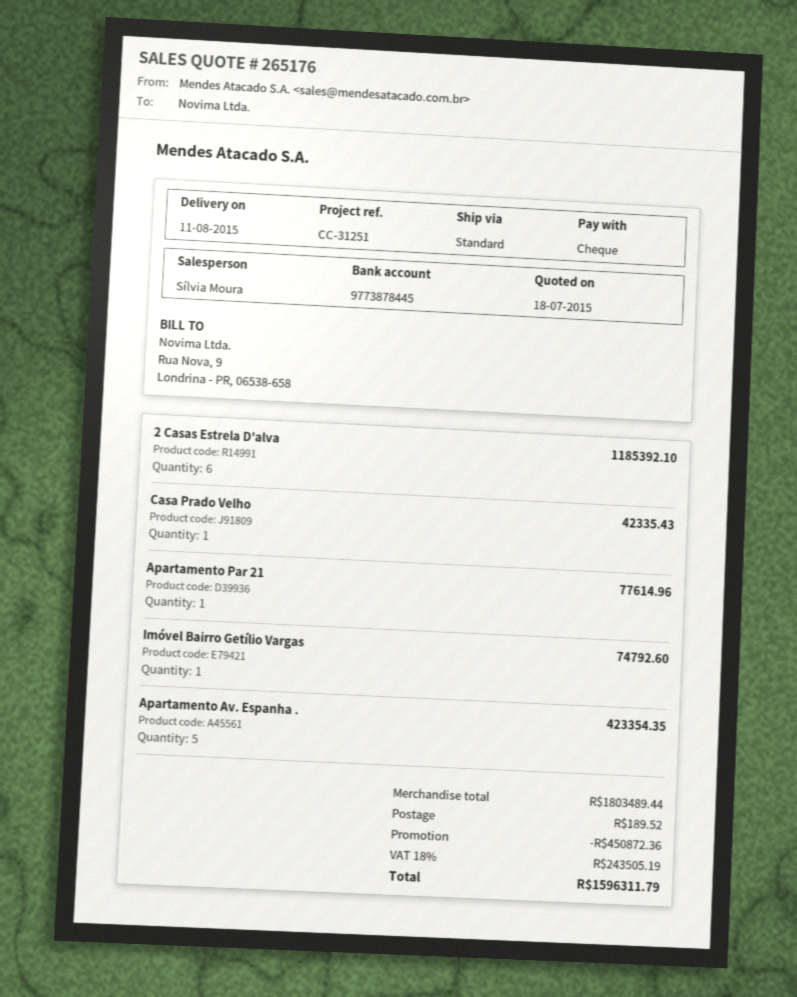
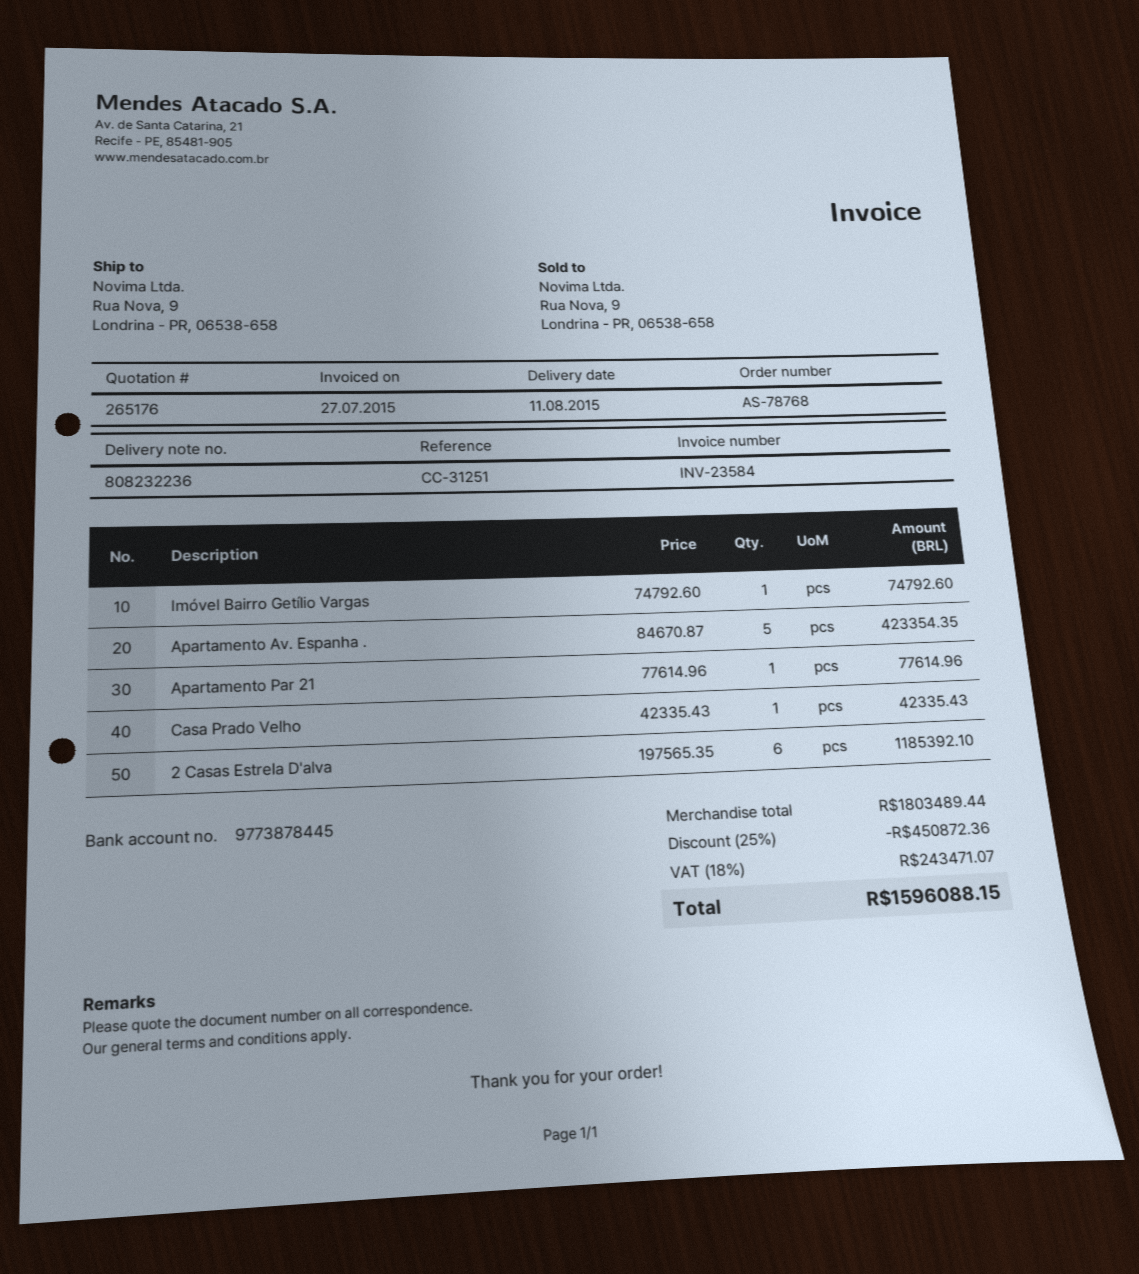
shipping: 189.52 -> none
tax: 18% = 243505.19 -> 18% = 243471.07
total: 1596311.79 -> 1596088.15

